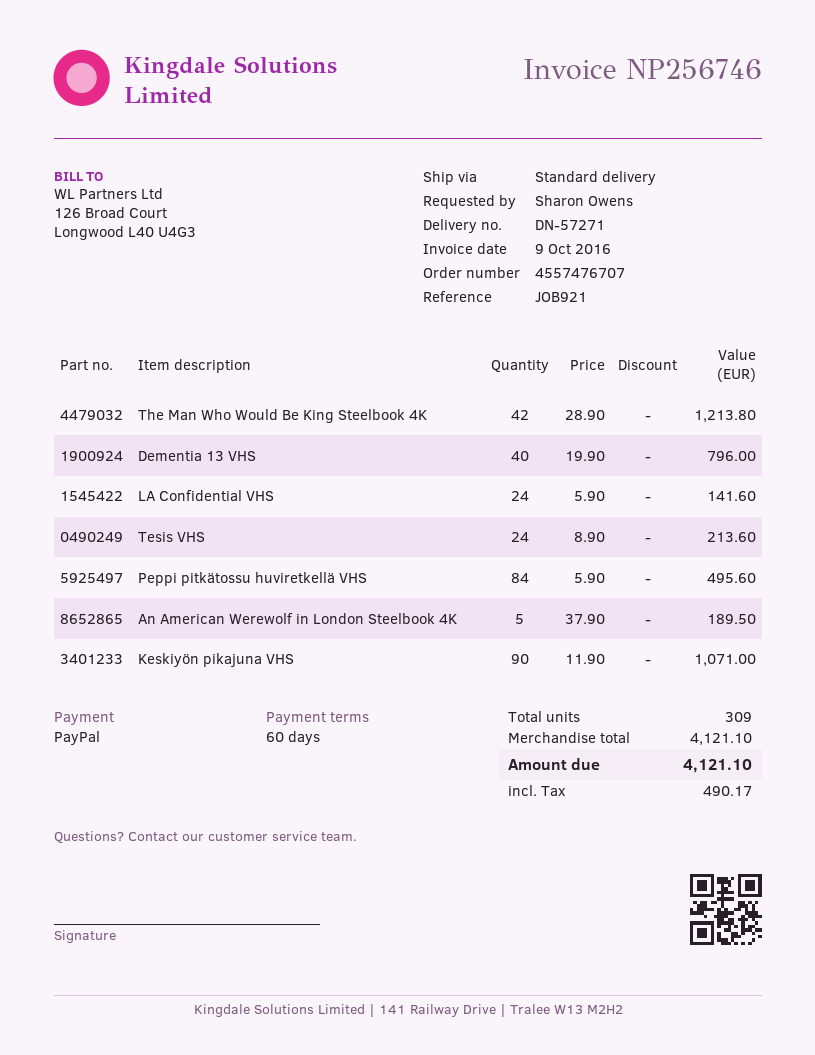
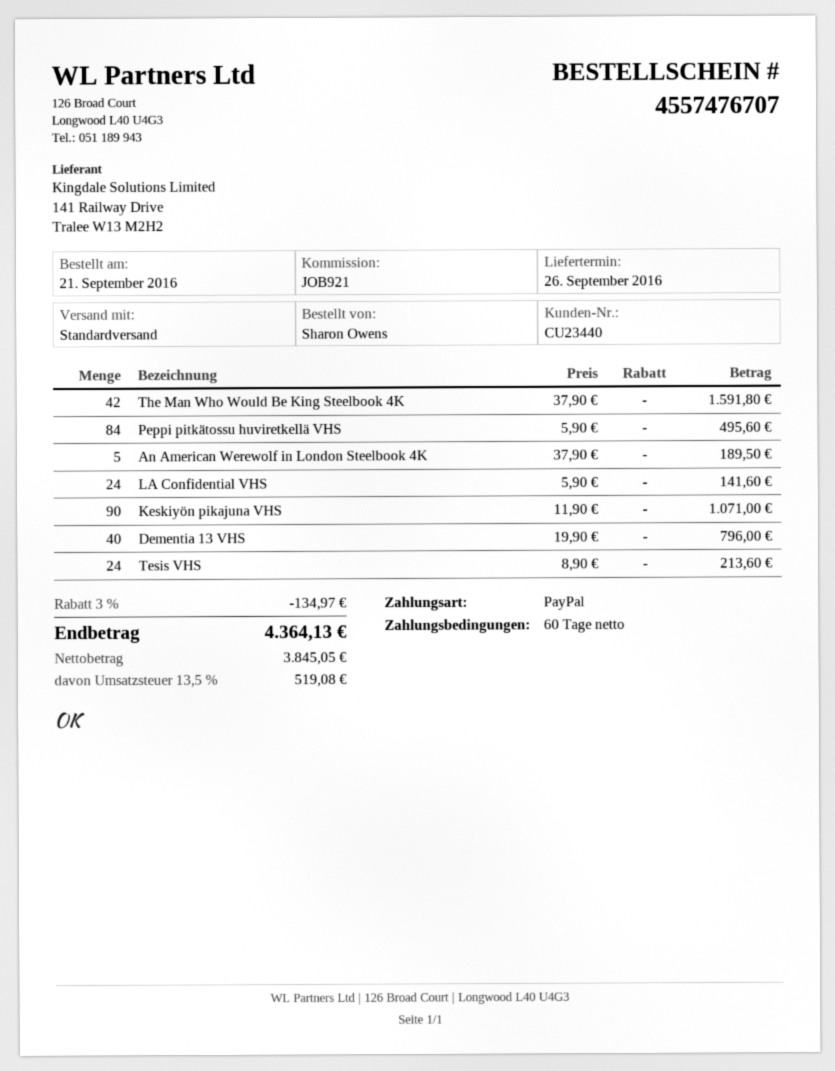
The Man Who Would Be King Steelbook 4K: 42 x 28.90 = 1213.80 -> 42 x 37.90 = 1591.80
discount: none -> 3% = 134.97
tax: 490.17 -> 519.08
total: 4121.10 -> 4364.13

